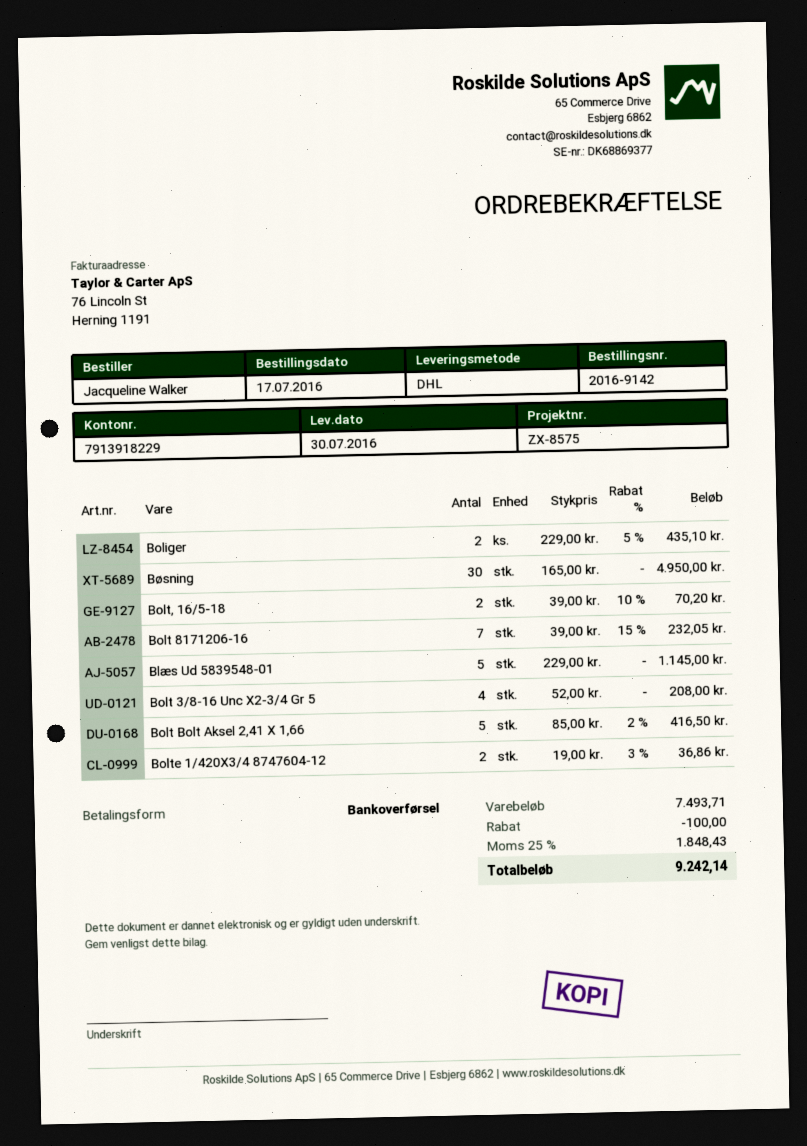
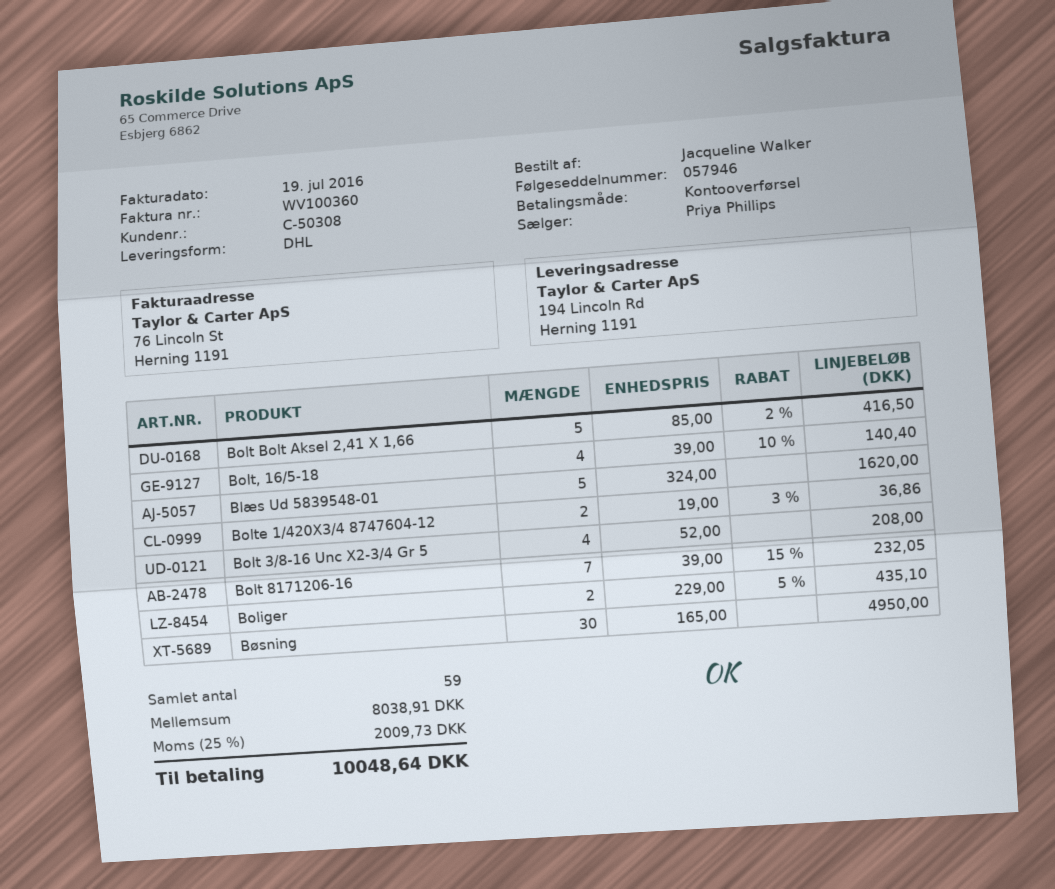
Bolt, 16/5-18: 2 x 39.00 - 10% = 70.20 -> 4 x 39.00 - 10% = 140.40
Blæs Ud 5839548-01: 5 x 229.00 = 1145.00 -> 5 x 324.00 = 1620.00
subtotal: 7493.71 -> 8038.91
discount: 100.00 -> none
tax: 25% = 1848.43 -> 25% = 2009.73
total: 9242.14 -> 10048.64

